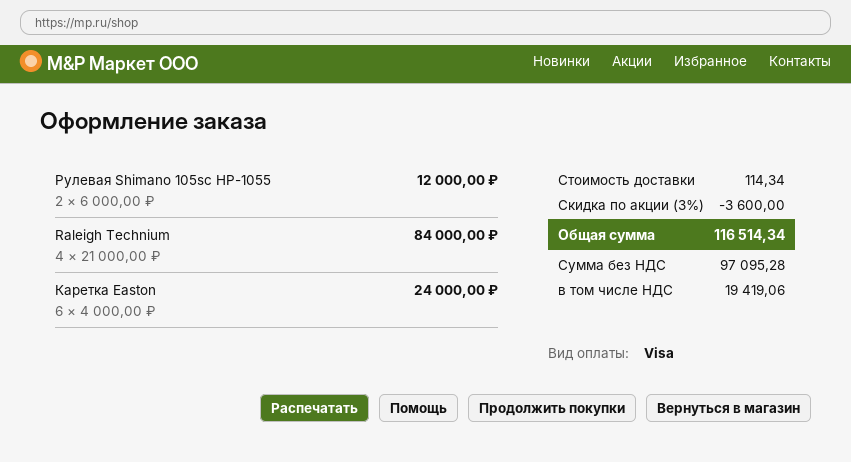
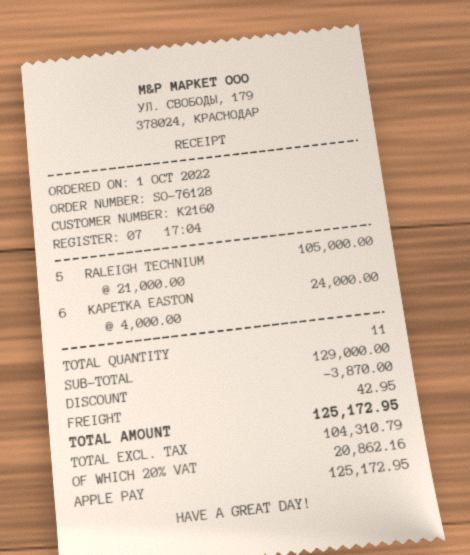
payment method: Visa -> Apple Pay
Рулевая Shimano 105sc HP-1055: 2 x 6000.00 = 12000.00 -> none
Raleigh Technium: 4 x 21000.00 = 84000.00 -> 5 x 21000.00 = 105000.00
discount: 3600.00 -> 3870.00
shipping: 114.34 -> 42.95
net: 97095.28 -> 104310.79
tax: 19419.06 -> 20862.16
total: 116514.34 -> 125172.95

